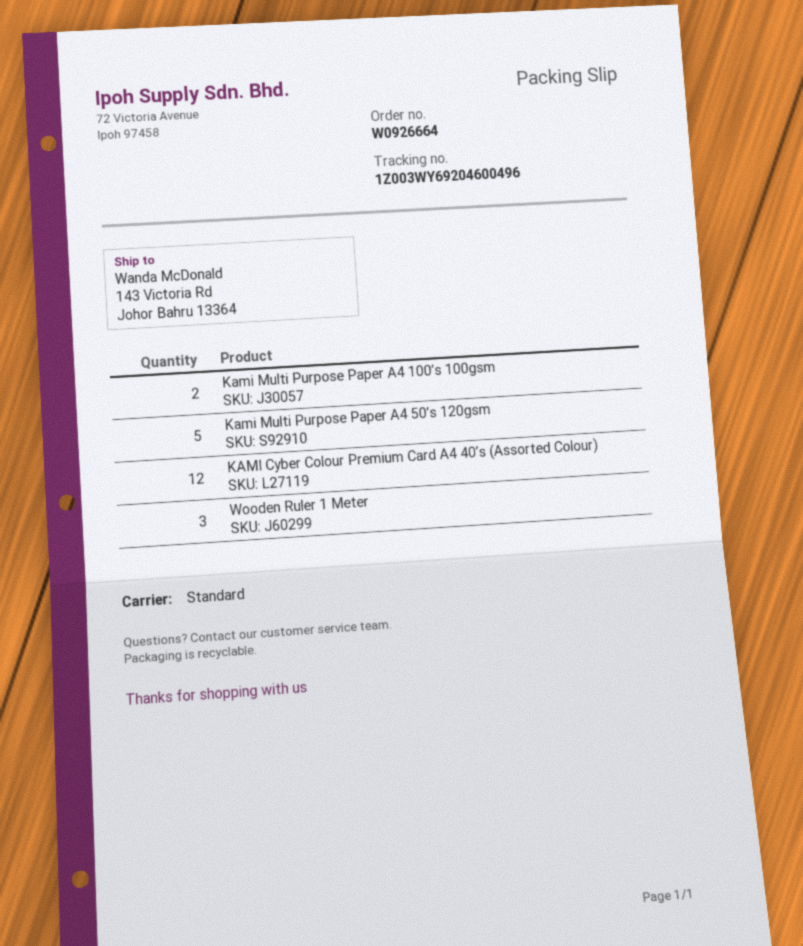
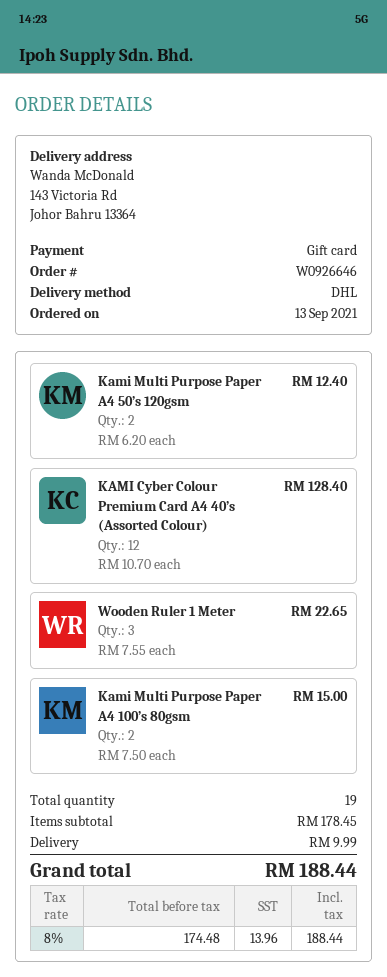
order number: W0926664 -> W0926646
shipping method: standard -> DHL
Kami Multi Purpose Paper A4 100’s 100gsm: 2 -> none
Kami Multi Purpose Paper A4 50’s 120gsm: 5 -> 2
Kami Multi Purpose Paper A4 100’s 80gsm: none -> 2

